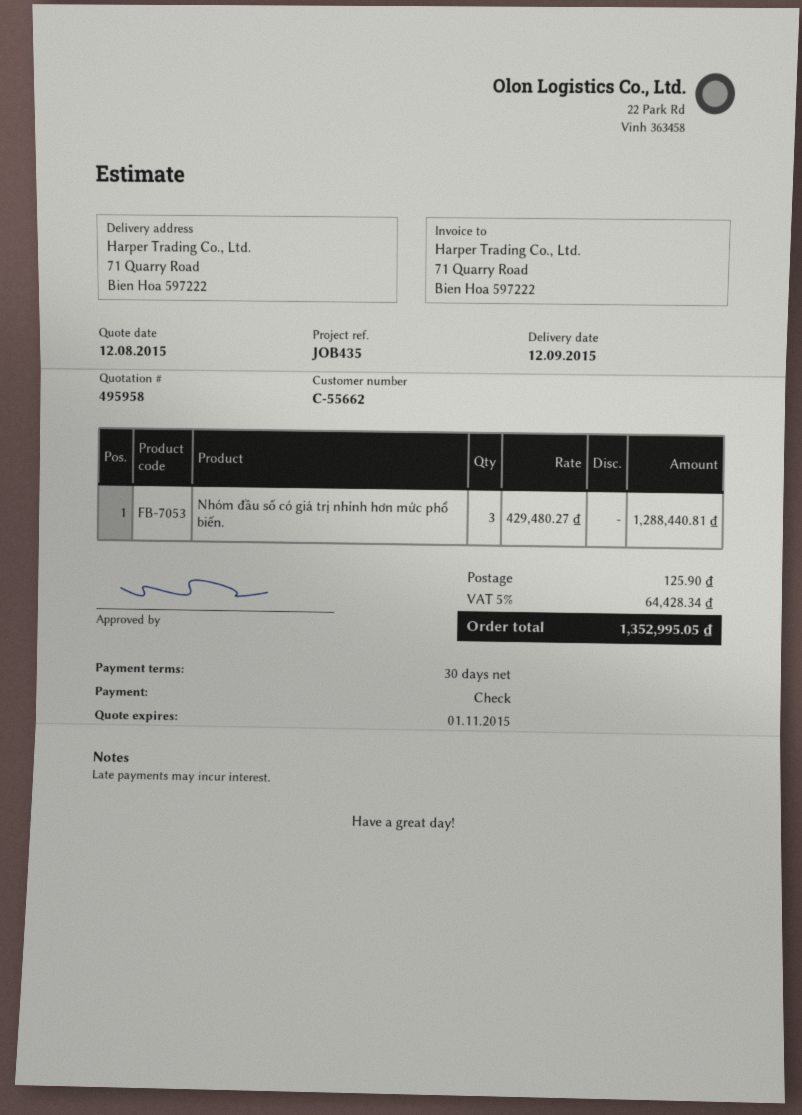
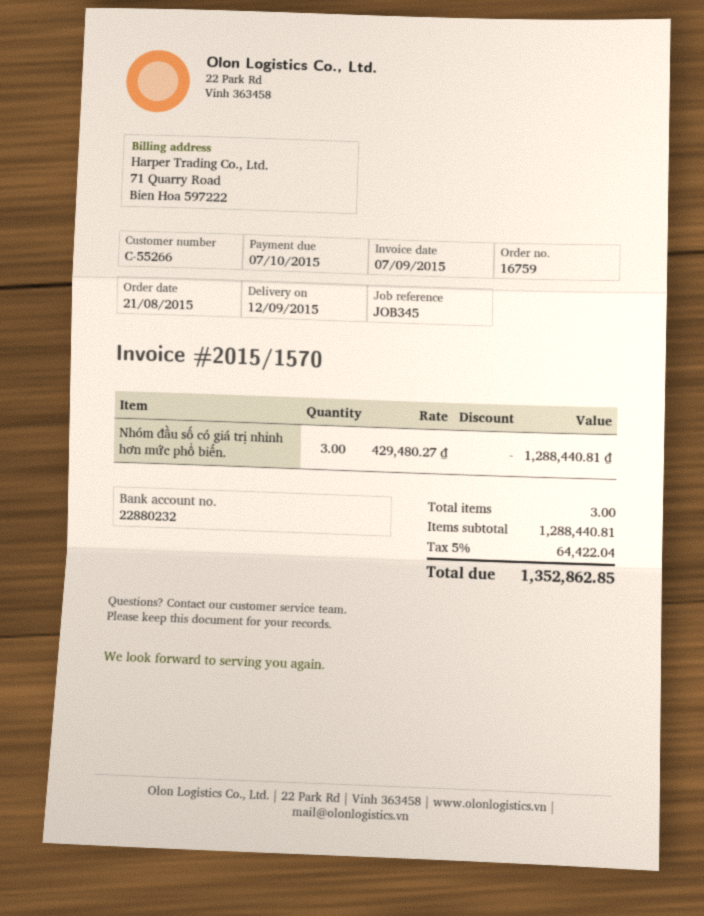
customer number: C-55662 -> C-55266
reference: JOB435 -> JOB345
shipping: 125.90 -> none
tax: 5% = 64428.34 -> 5% = 64422.04
total: 1352995.05 -> 1352862.85

